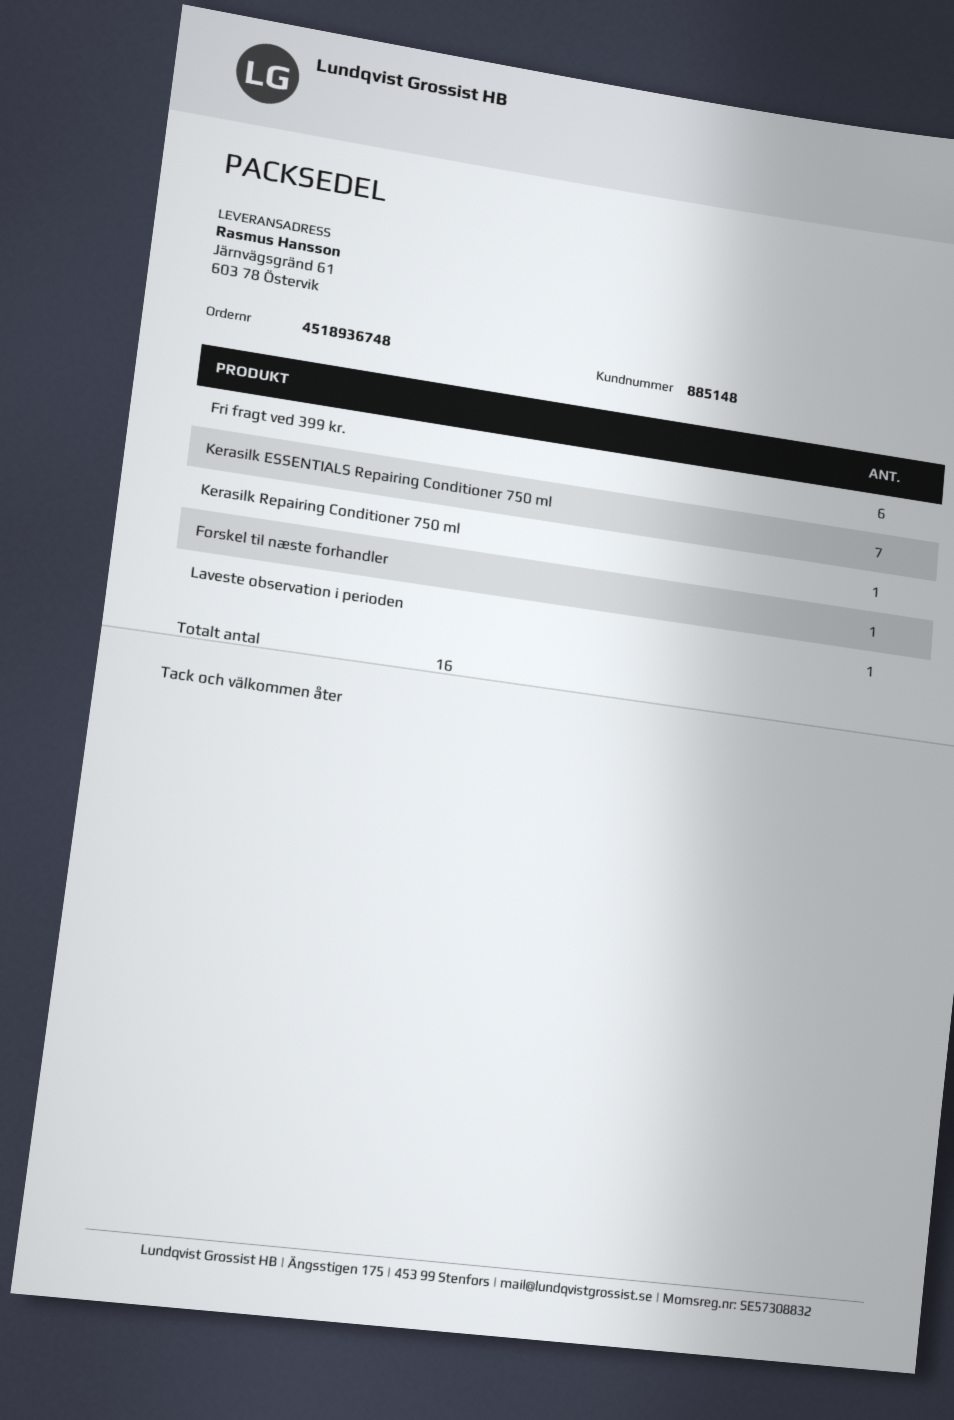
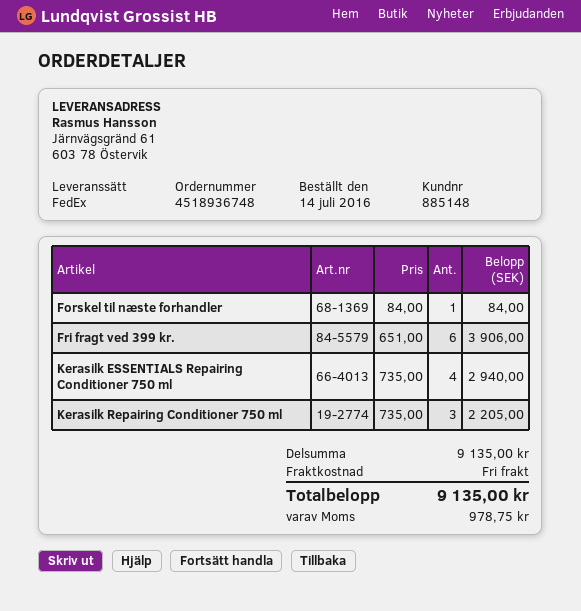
Kerasilk ESSENTIALS Repairing Conditioner 750 ml: 7 -> 4
Kerasilk Repairing Conditioner 750 ml: 1 -> 3
Laveste observation i perioden: 1 -> none

